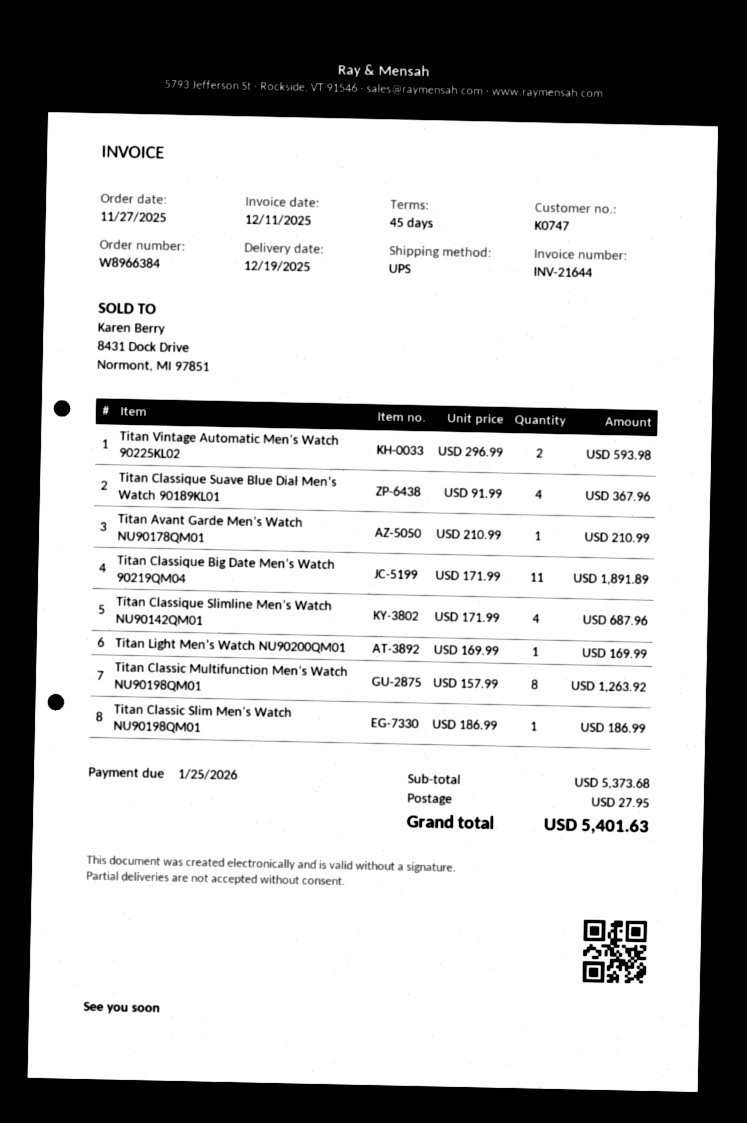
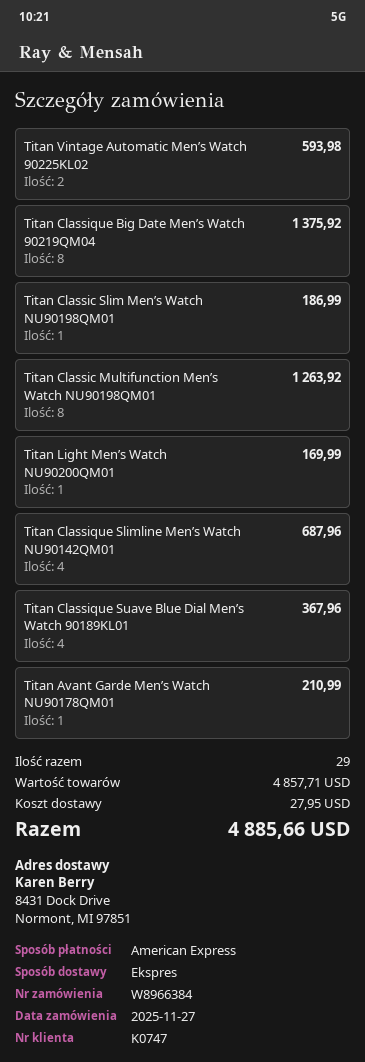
shipping method: UPS -> express
Titan Classique Big Date Men’s Watch 90219QM04: 11 for 1891.89 -> 8 for 1375.92
subtotal: 5373.68 -> 4857.71
total: 5401.63 -> 4885.66

